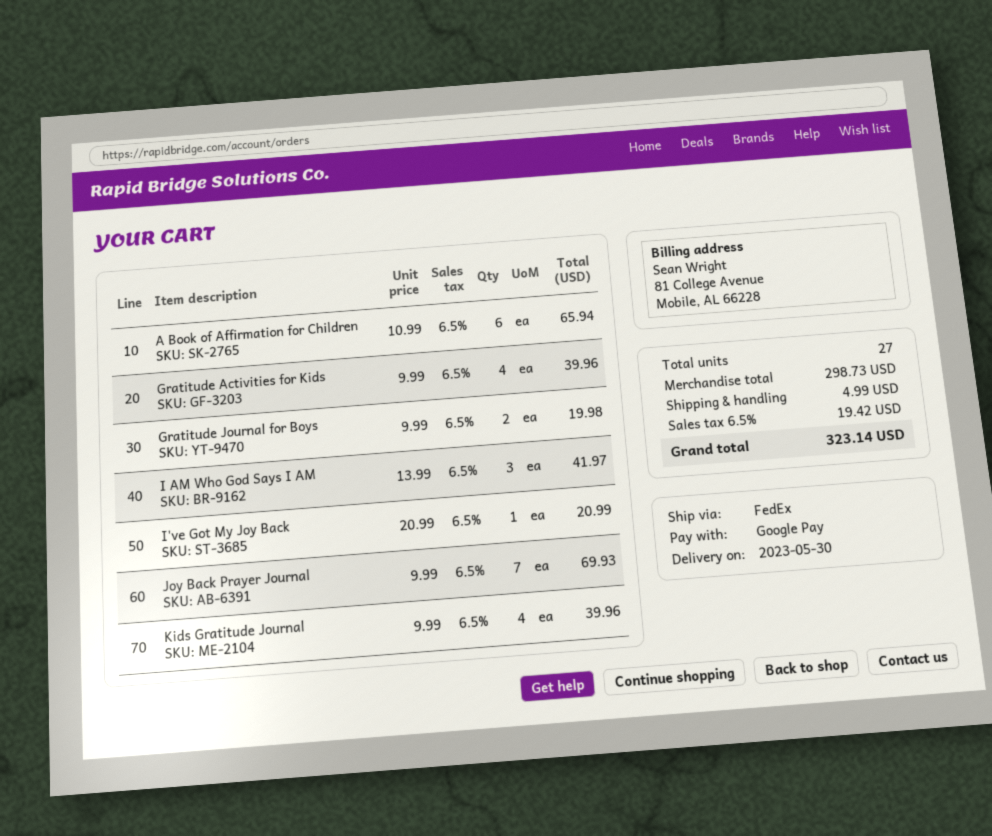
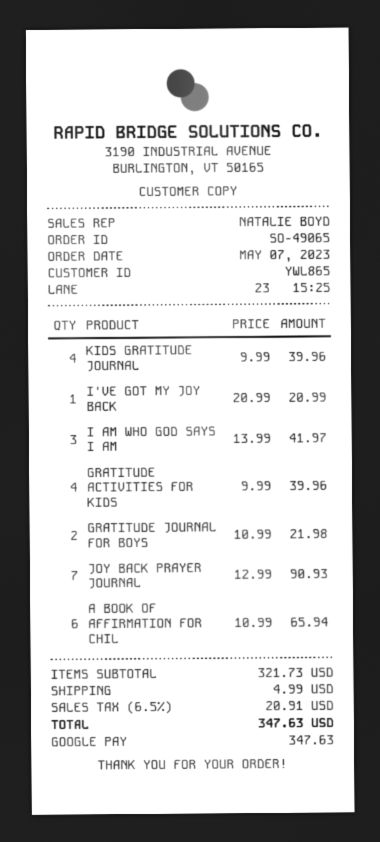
Gratitude Journal for Boys: 2 x 9.99 = 19.98 -> 2 x 10.99 = 21.98
Joy Back Prayer Journal: 7 x 9.99 = 69.93 -> 7 x 12.99 = 90.93
subtotal: 298.73 -> 321.73
tax: 6.5% = 19.42 -> 6.5% = 20.91
total: 323.14 -> 347.63

